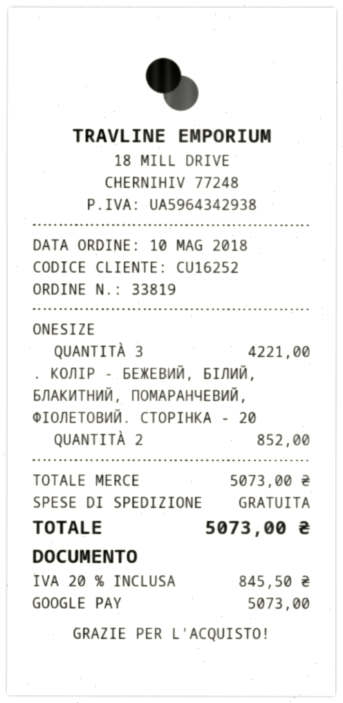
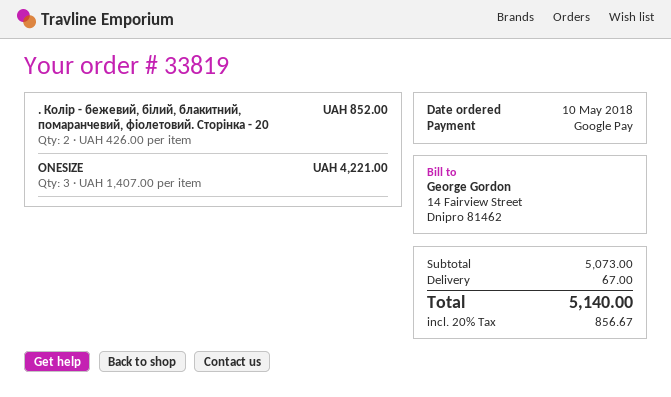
shipping: 0.00 -> 67.00
tax: 20% = 845.50 -> 20% = 856.67
total: 5073.00 -> 5140.00

